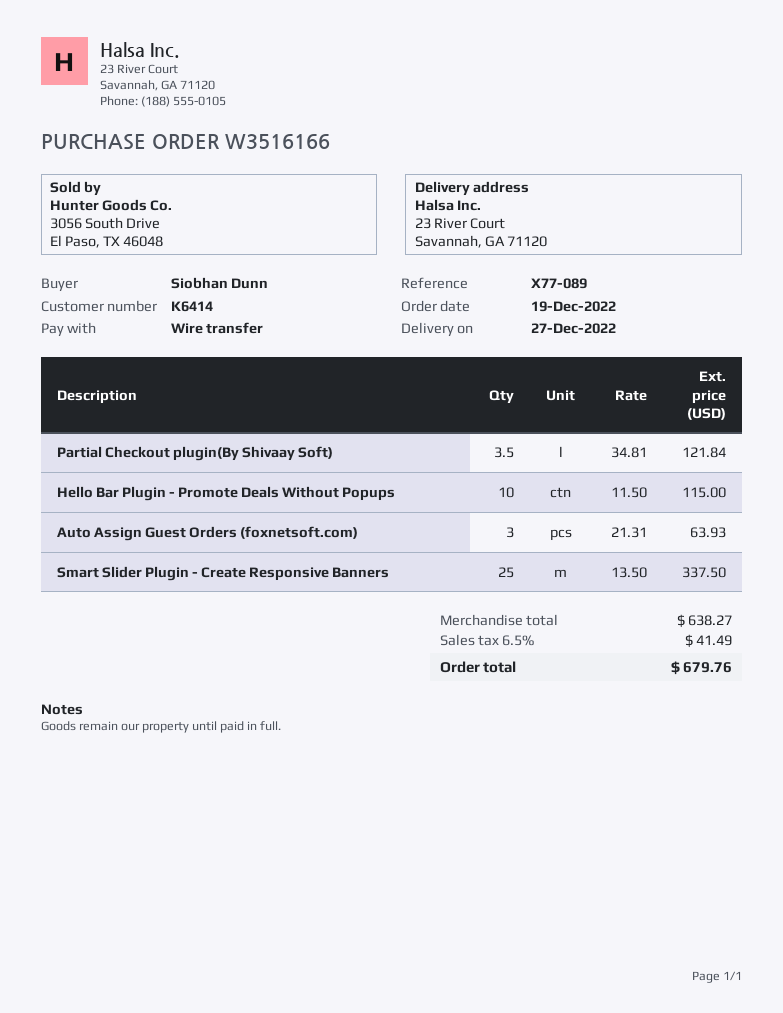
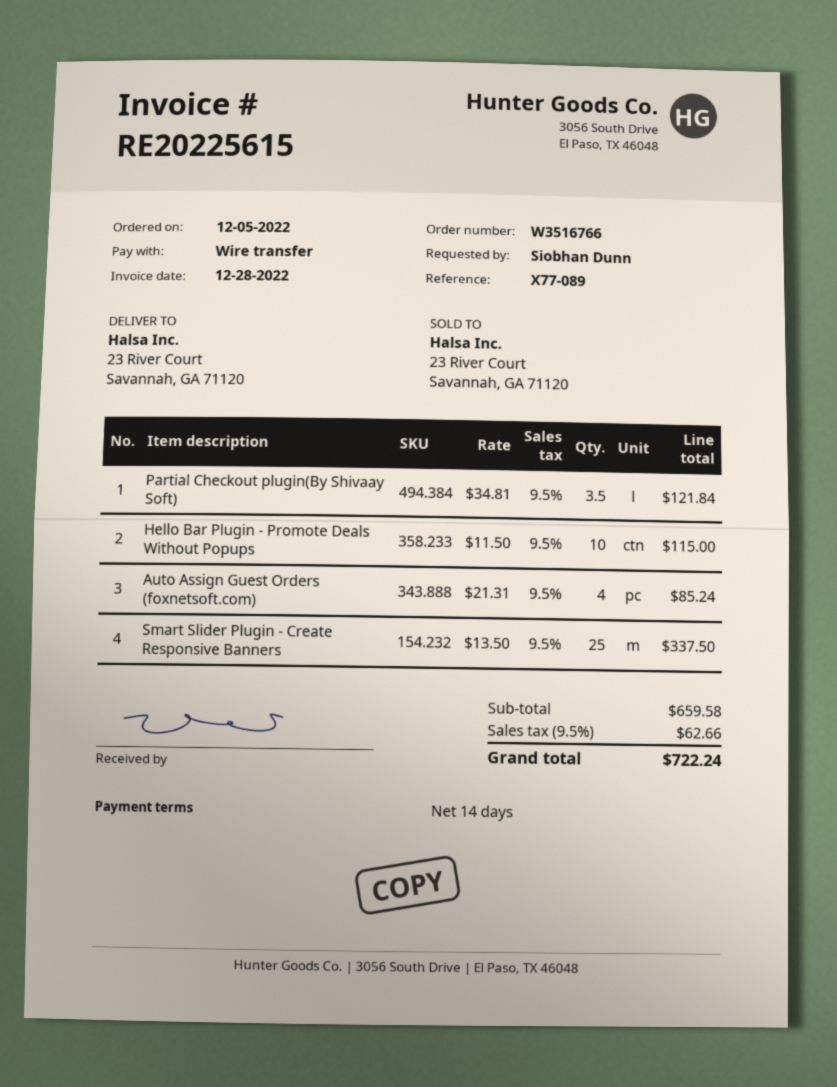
order number: W3516166 -> W3516766
order date: 2022-12-19 -> 2022-12-05
Auto Assign Guest Orders (foxnetsoft.com): 3 x 21.31 = 63.93 -> 4 x 21.31 = 85.24
subtotal: 638.27 -> 659.58
tax: 6.5% = 41.49 -> 9.5% = 62.66
total: 679.76 -> 722.24

